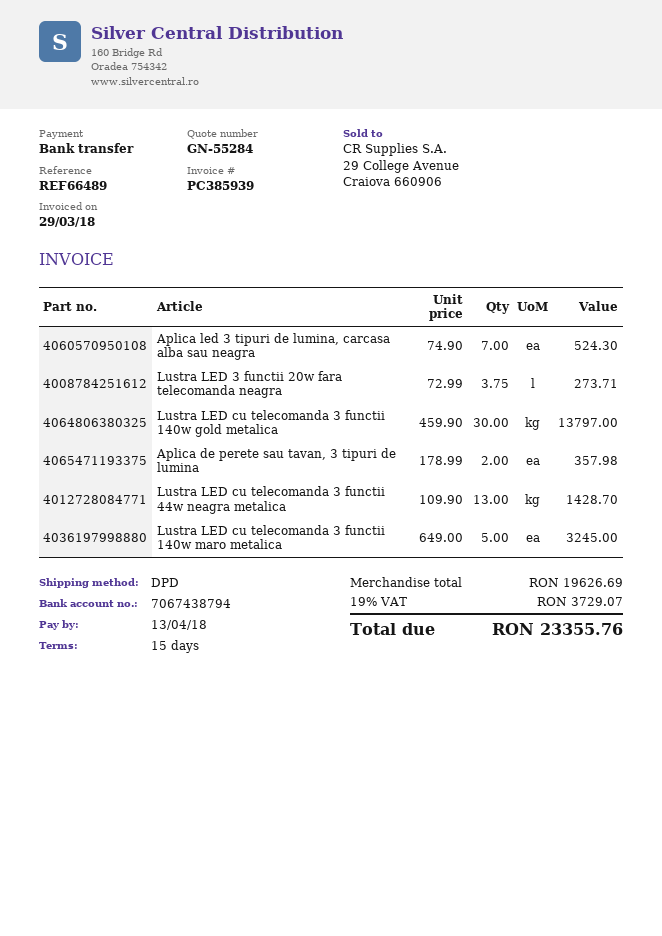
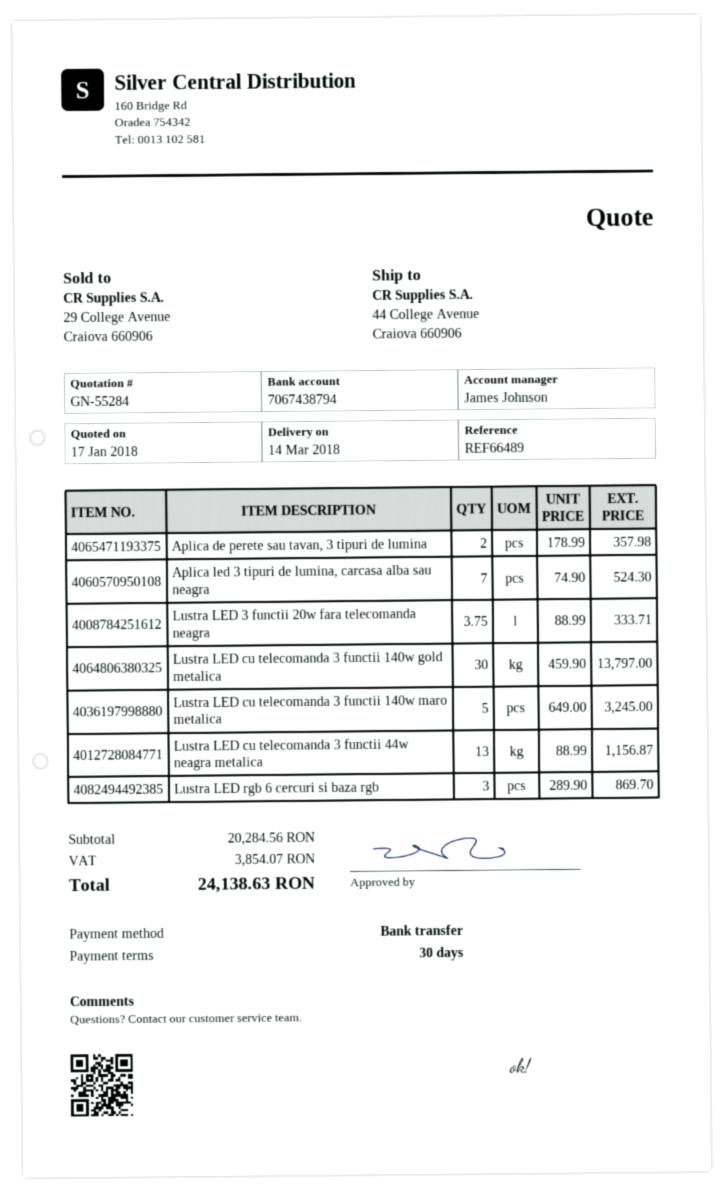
payment terms: 15 days -> 30 days
Lustra LED 3 functii 20w fara telecomanda neagra: 3.75 x 72.99 = 273.71 -> 3.75 x 88.99 = 333.71
Lustra LED cu telecomanda 3 functii 44w neagra metalica: 13 x 109.90 = 1428.70 -> 13 x 88.99 = 1156.87
Lustra LED rgb 6 cercuri si baza rgb: none -> 3 x 289.90 = 869.70
subtotal: 19626.69 -> 20284.56
tax: 3729.07 -> 3854.07
total: 23355.76 -> 24138.63

